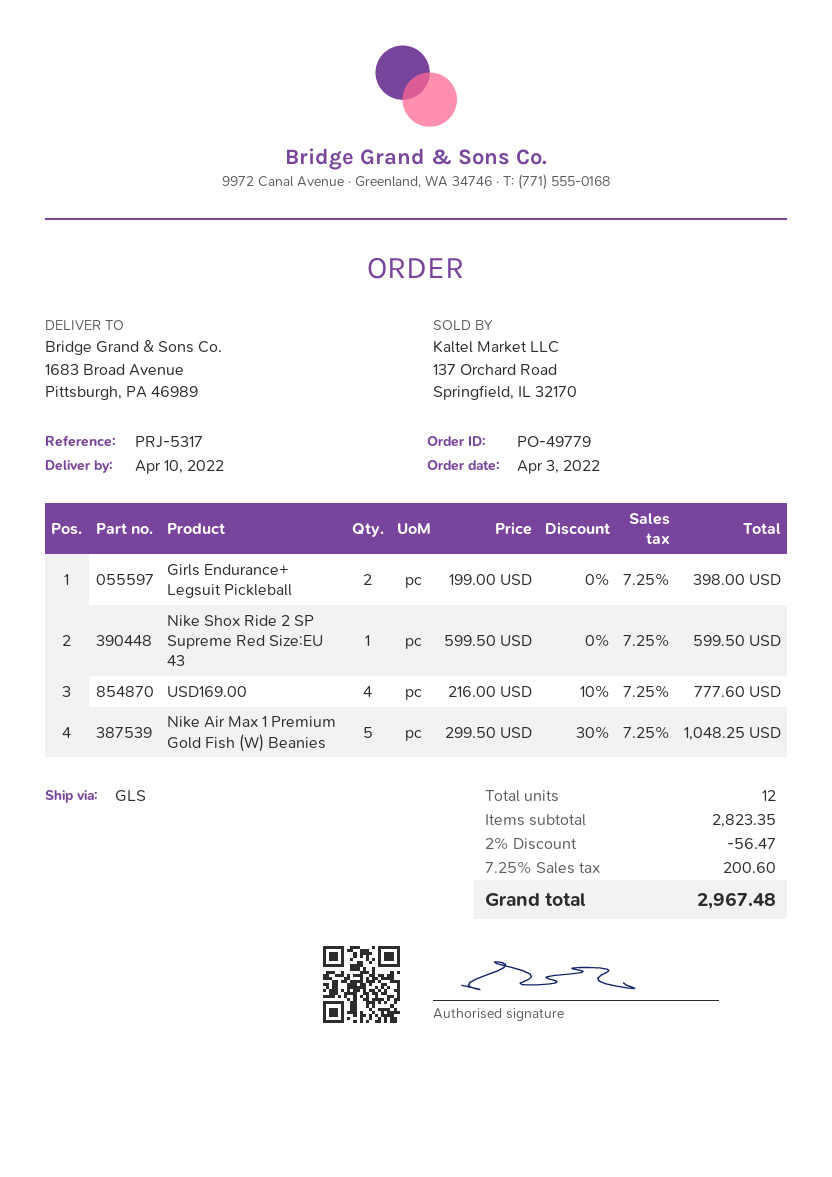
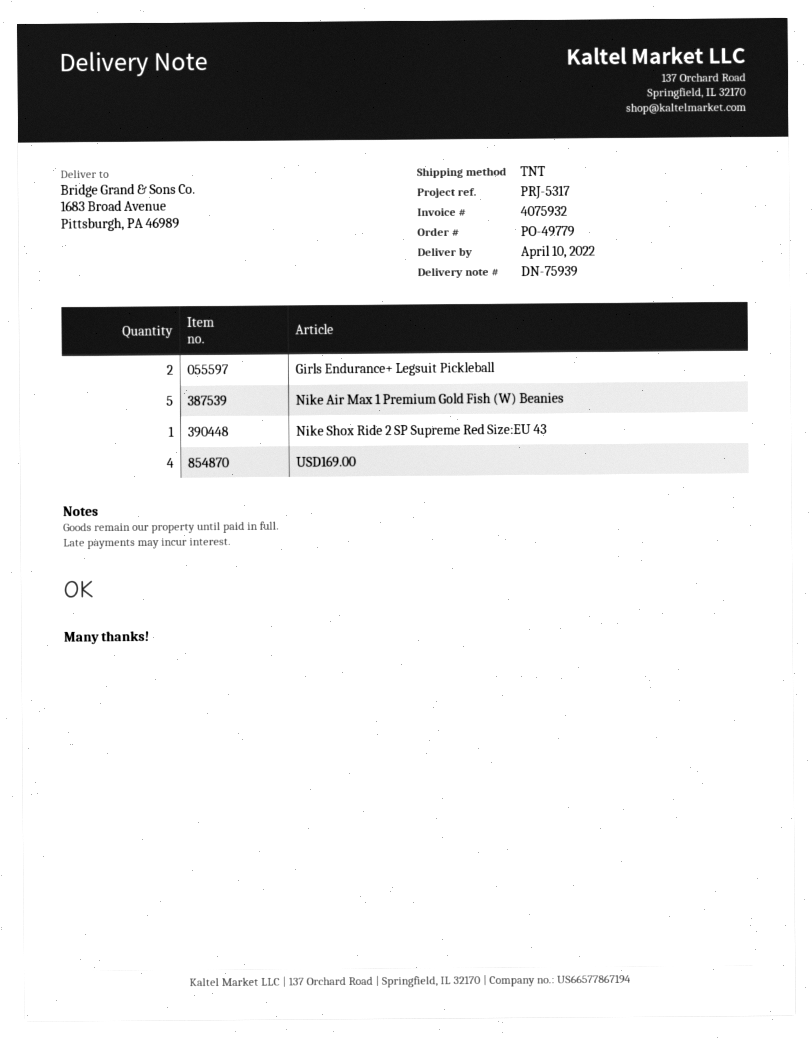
shipping method: GLS -> TNT

